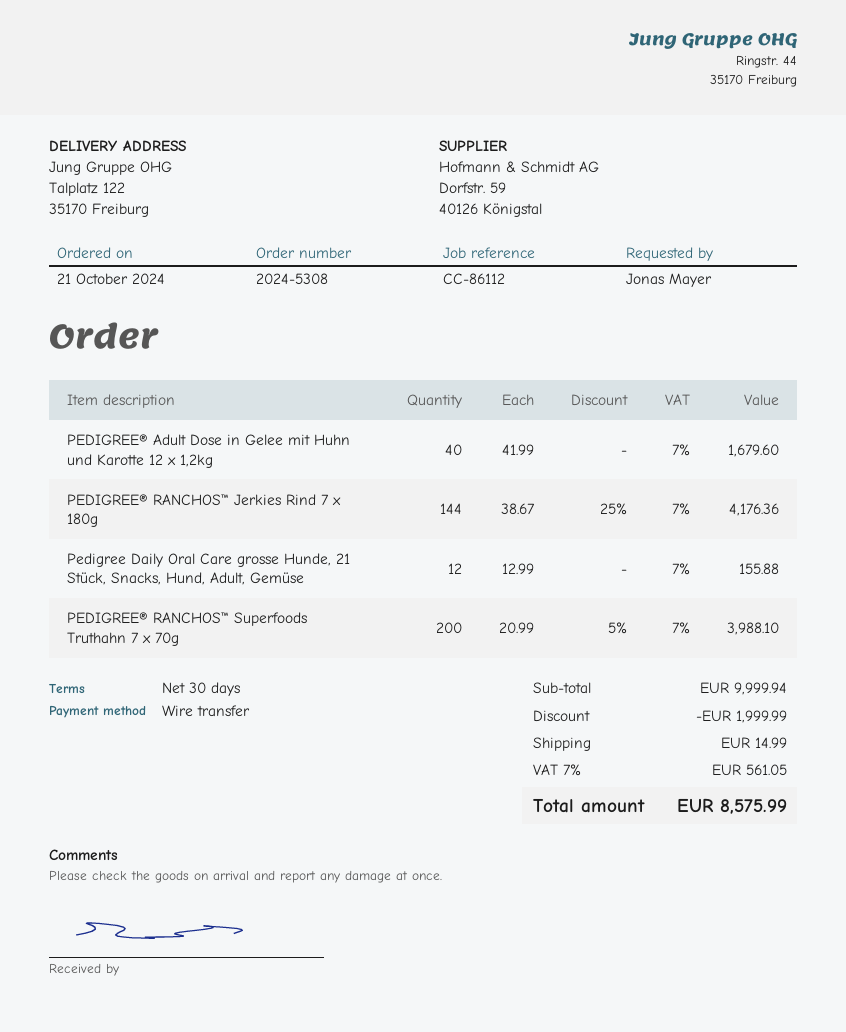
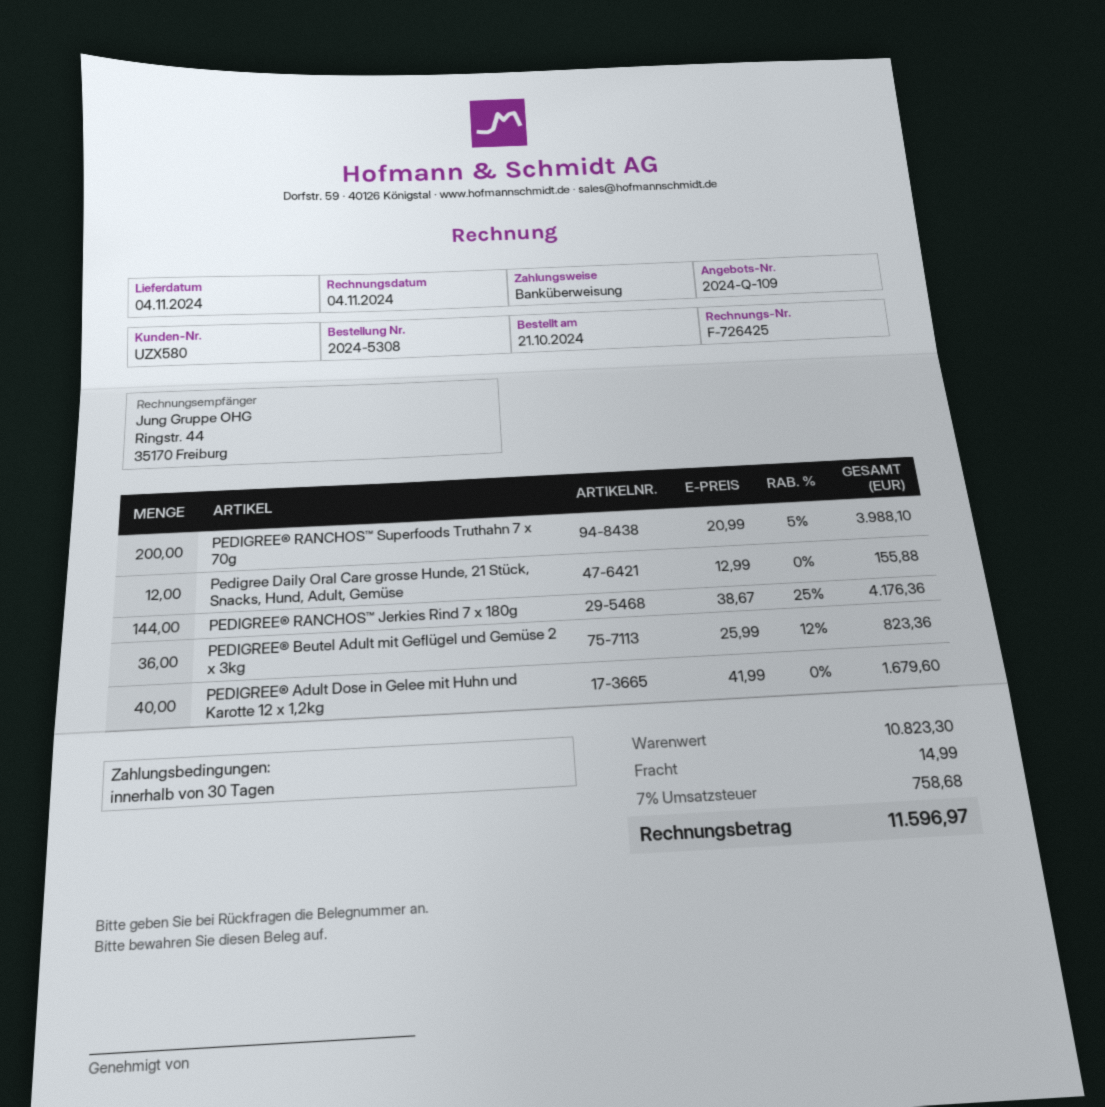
PEDIGREE® Beutel Adult mit Geflügel und Gemüse 2 x 3kg: none -> 36 x 25.99 - 12% = 823.36
subtotal: 9999.94 -> 10823.30
discount: 1999.99 -> none
tax: 7% = 561.05 -> 7% = 758.68
total: 8575.99 -> 11596.97

